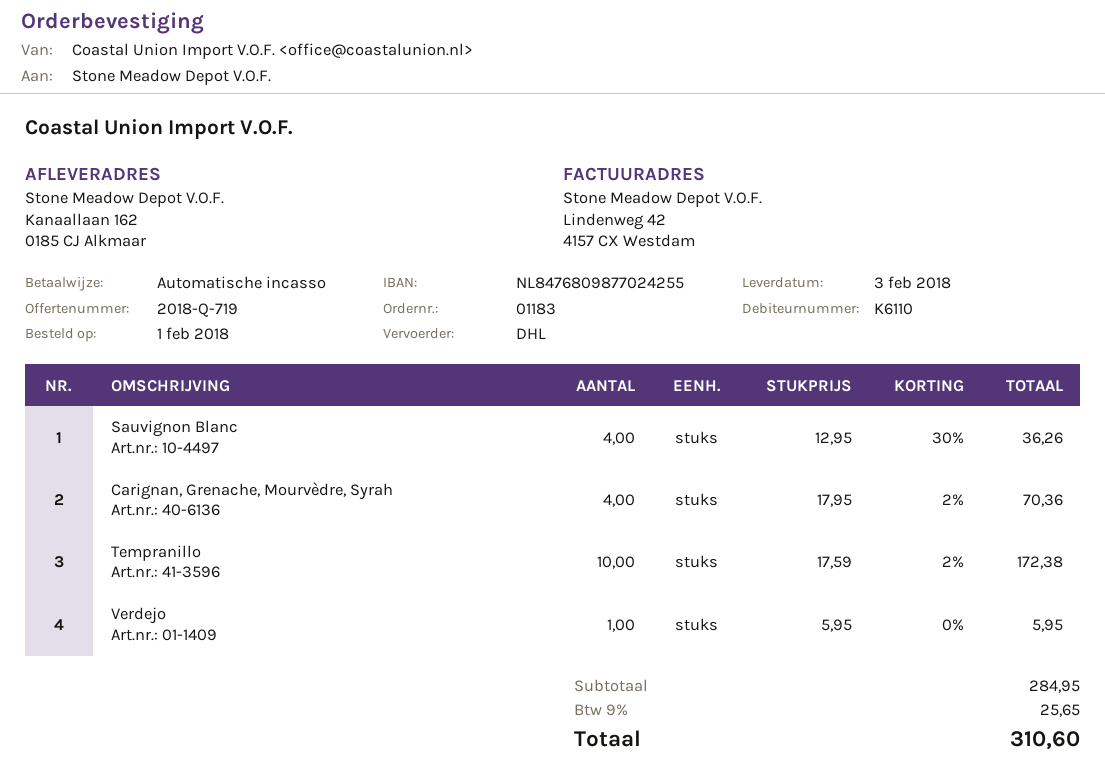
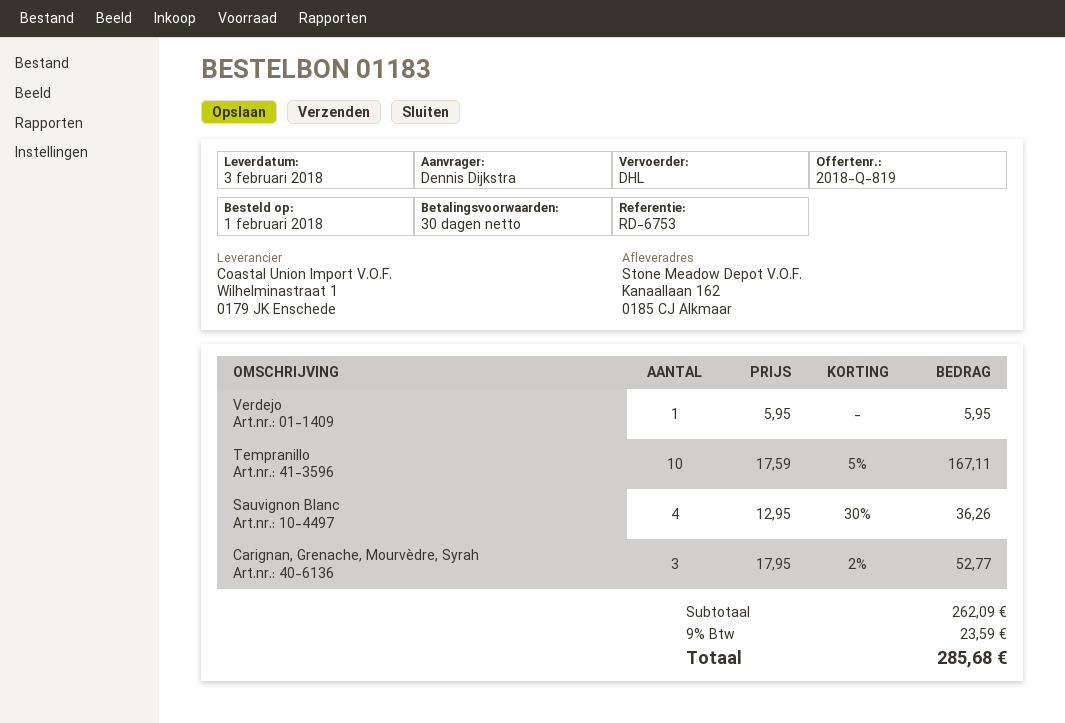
quote number: 2018-Q-719 -> 2018-Q-819
Carignan, Grenache, Mourvèdre, Syrah: 4 x 17.95 - 2% = 70.36 -> 3 x 17.95 - 2% = 52.77
Tempranillo: 10 x 17.59 - 2% = 172.38 -> 10 x 17.59 - 5% = 167.11
subtotal: 284.95 -> 262.09
tax: 9% = 25.65 -> 9% = 23.59
total: 310.60 -> 285.68

